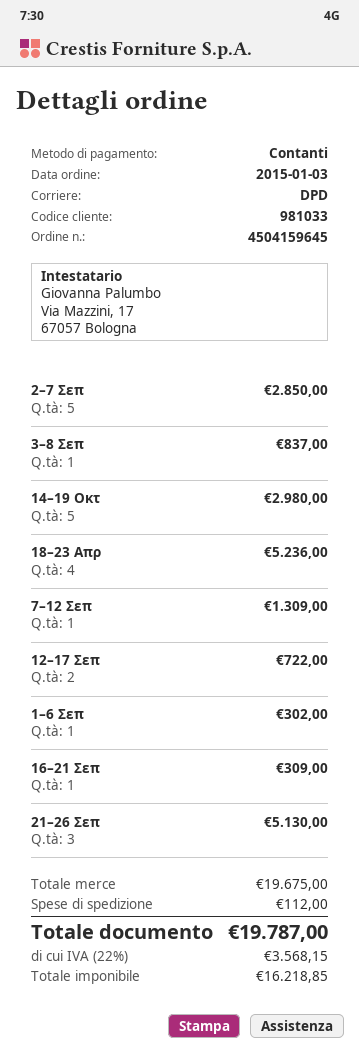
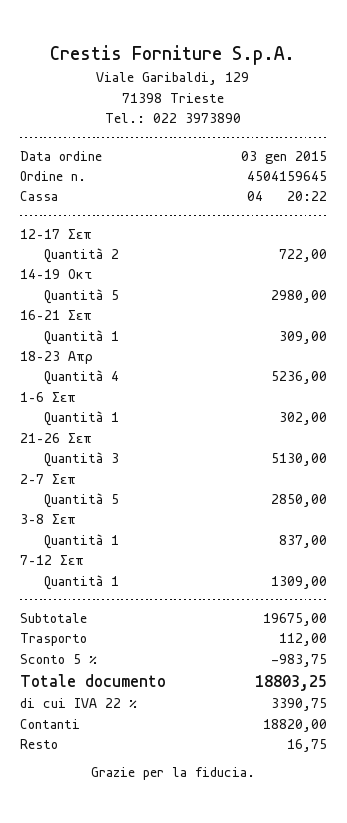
discount: none -> 5% = 983.75
tax: 22% = 3568.15 -> 22% = 3390.75
total: 19787.00 -> 18803.25

